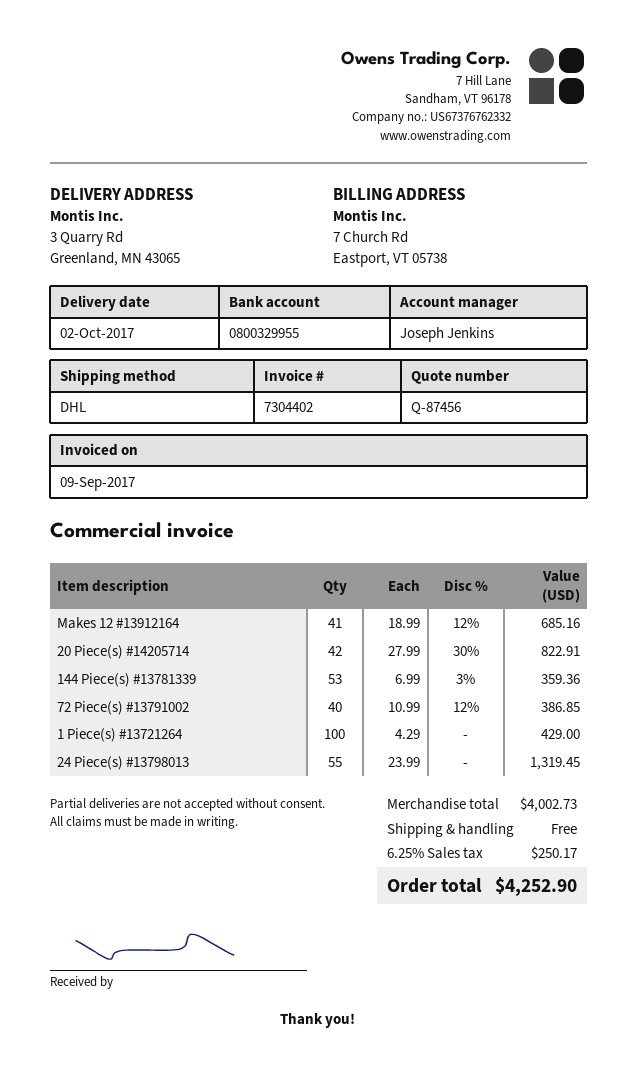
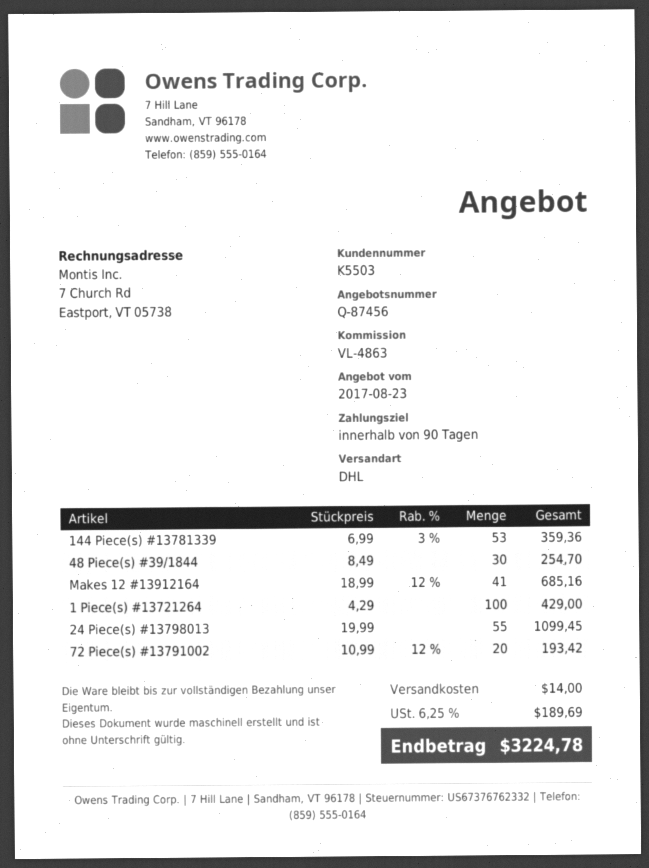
20 Piece(s) #14205714: 42 x 27.99 - 30% = 822.91 -> none
72 Piece(s) #13791002: 40 x 10.99 - 12% = 386.85 -> 20 x 10.99 - 12% = 193.42
24 Piece(s) #13798013: 55 x 23.99 = 1319.45 -> 55 x 19.99 = 1099.45
48 Piece(s) #39/1844: none -> 30 x 8.49 = 254.70
shipping: 0.00 -> 14.00
tax: 6.25% = 250.17 -> 6.25% = 189.69
total: 4252.90 -> 3224.78

